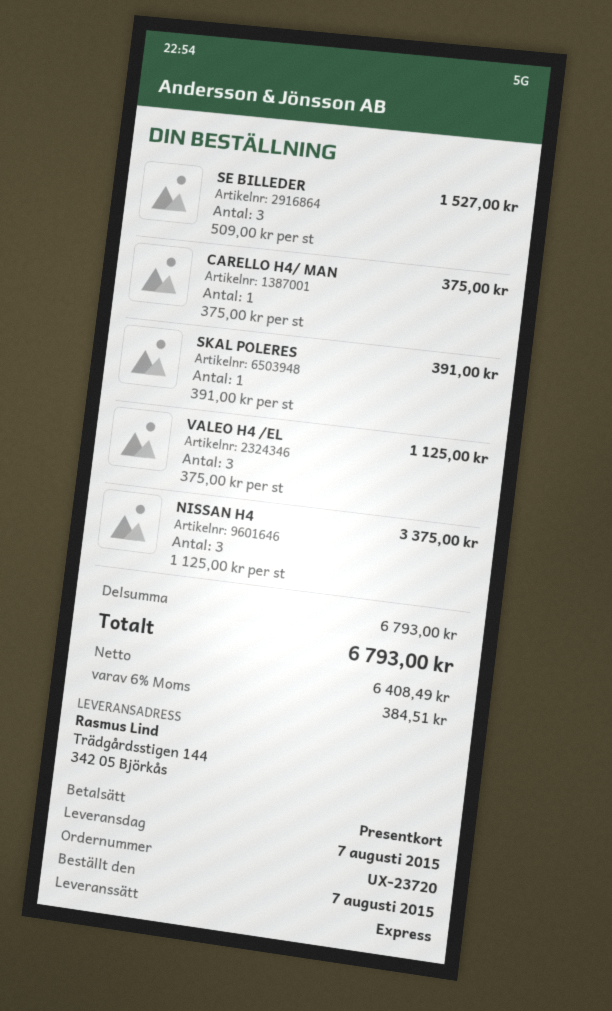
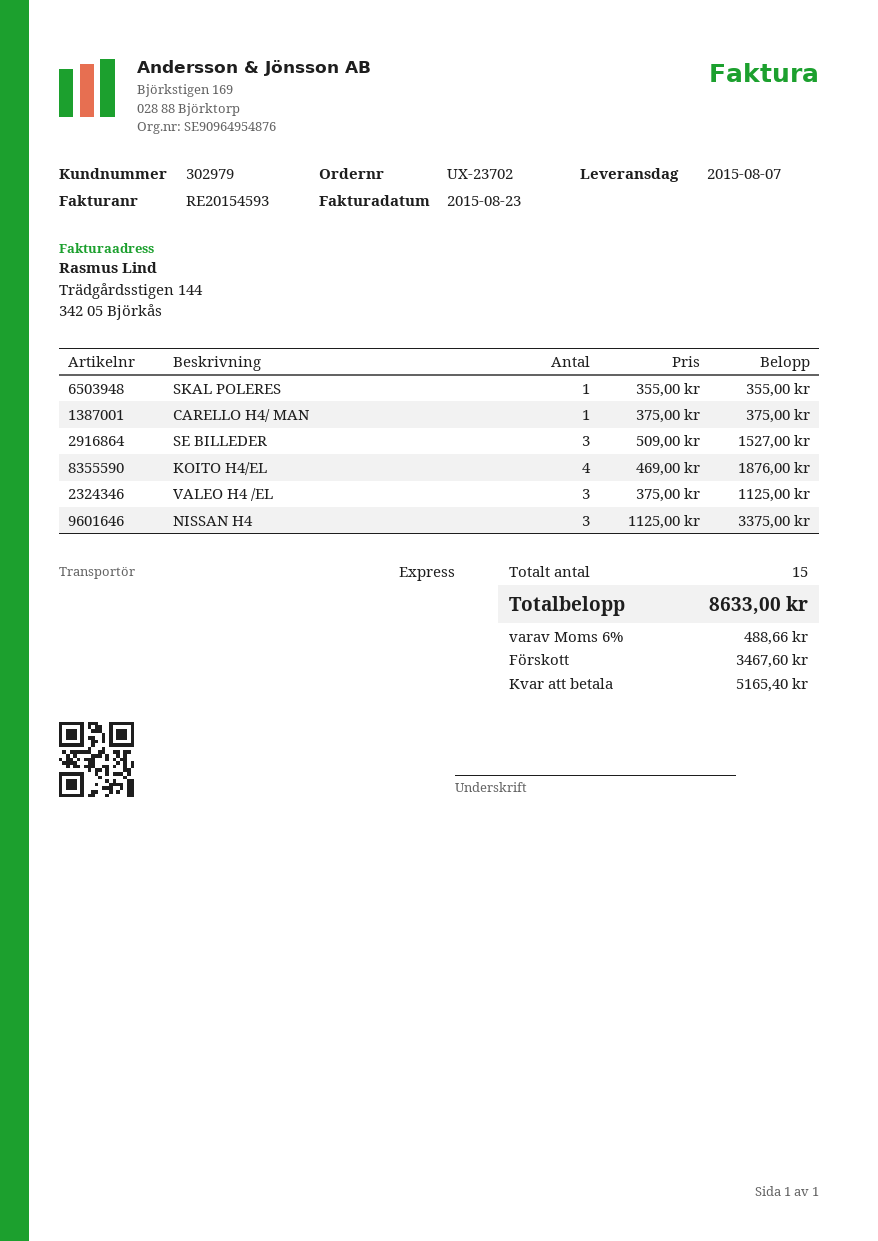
order number: UX-23720 -> UX-23702
SKAL POLERES: 1 x 391.00 = 391.00 -> 1 x 355.00 = 355.00
KOITO H4/EL: none -> 4 x 469.00 = 1876.00
tax: 6% = 384.51 -> 6% = 488.66
total: 6793.00 -> 8633.00

